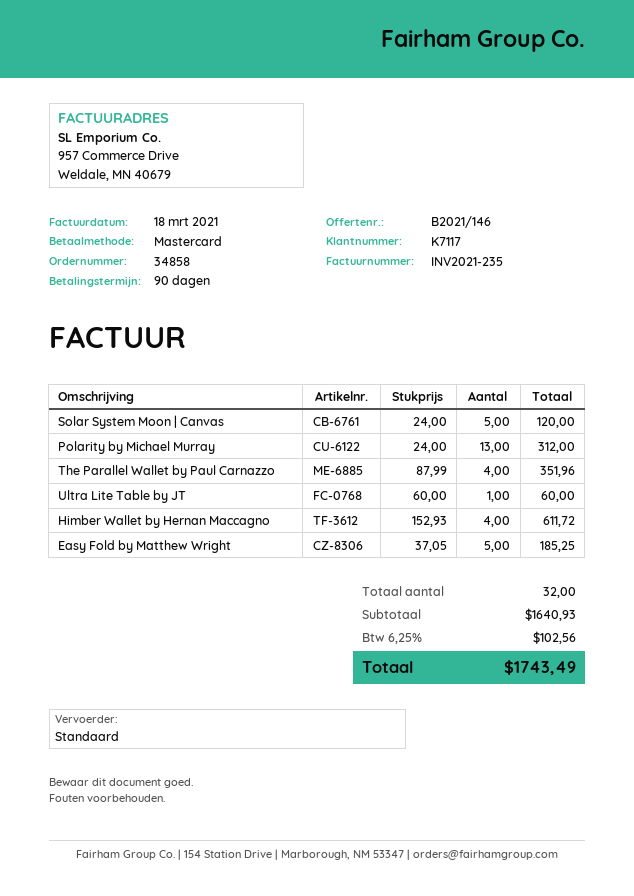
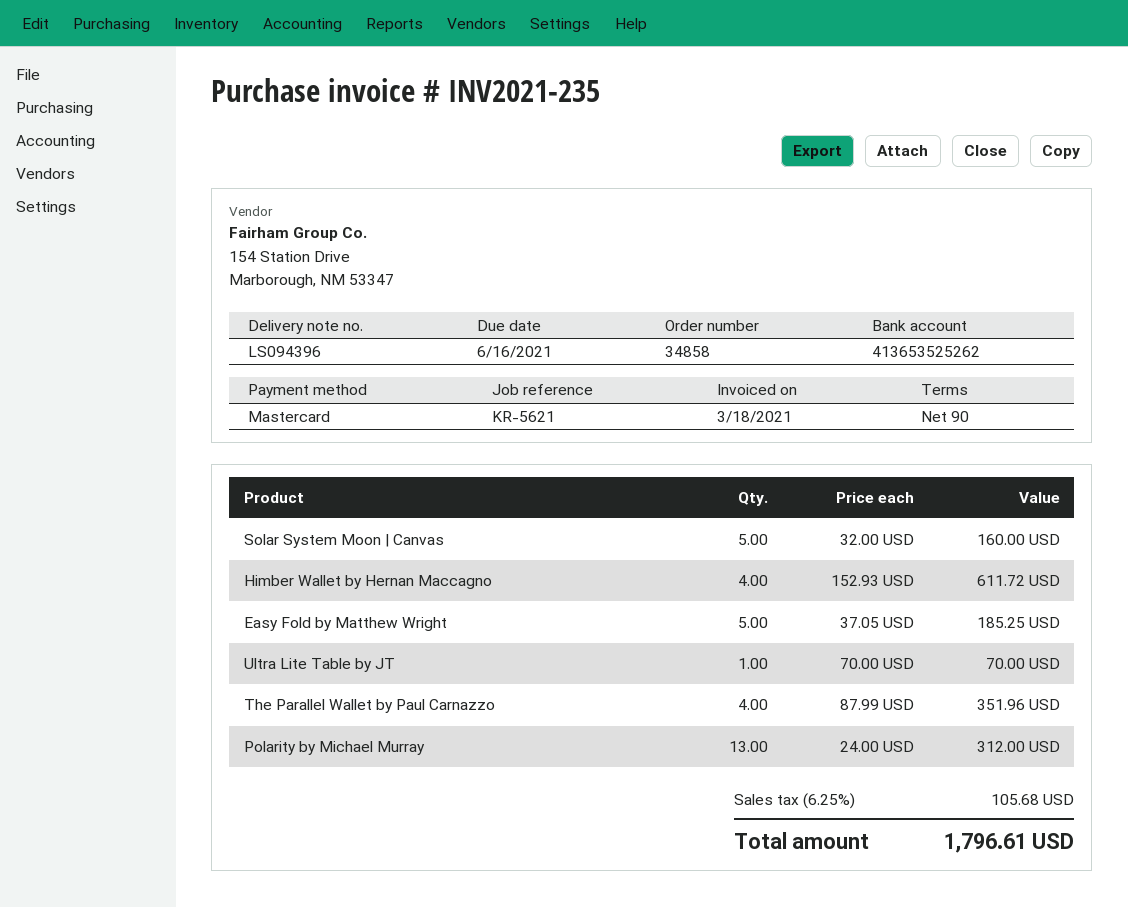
Solar System Moon | Canvas: 5 x 24.00 = 120.00 -> 5 x 32.00 = 160.00
Ultra Lite Table by JT: 1 x 60.00 = 60.00 -> 1 x 70.00 = 70.00
tax: 6.25% = 102.56 -> 6.25% = 105.68
total: 1743.49 -> 1796.61

